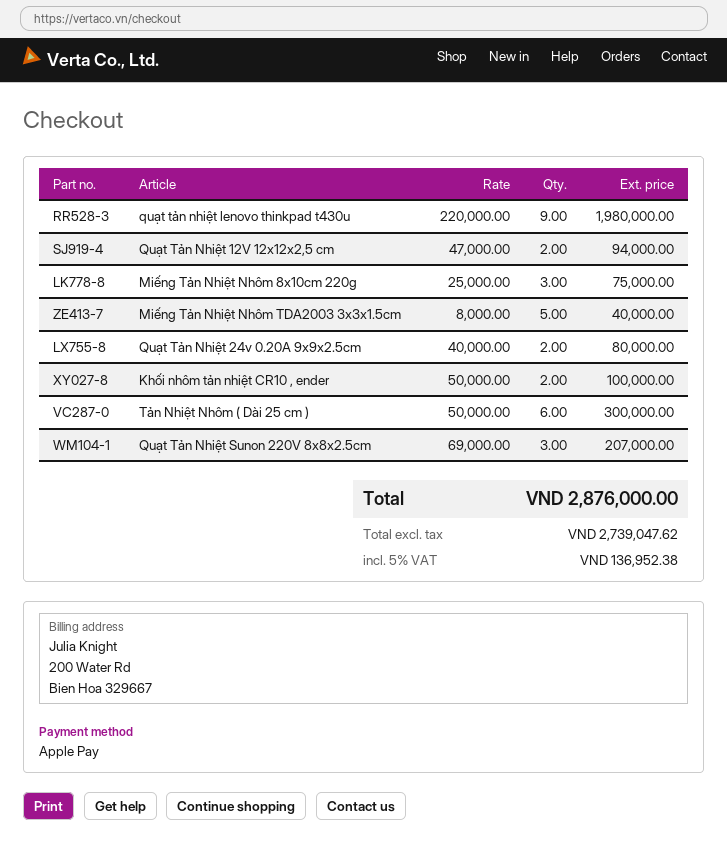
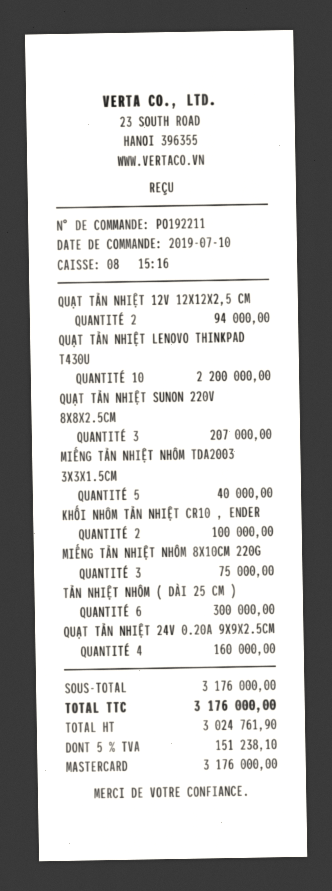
payment method: Apple Pay -> Mastercard
quạt tản nhiệt lenovo thinkpad t430u: 9 for 1980000.00 -> 10 for 2200000.00
Quạt Tản Nhiệt 24v 0.20A 9x9x2.5cm: 2 for 80000.00 -> 4 for 160000.00
net: 2739047.62 -> 3024761.90
tax: 5% = 136952.38 -> 5% = 151238.10
total: 2876000.00 -> 3176000.00

